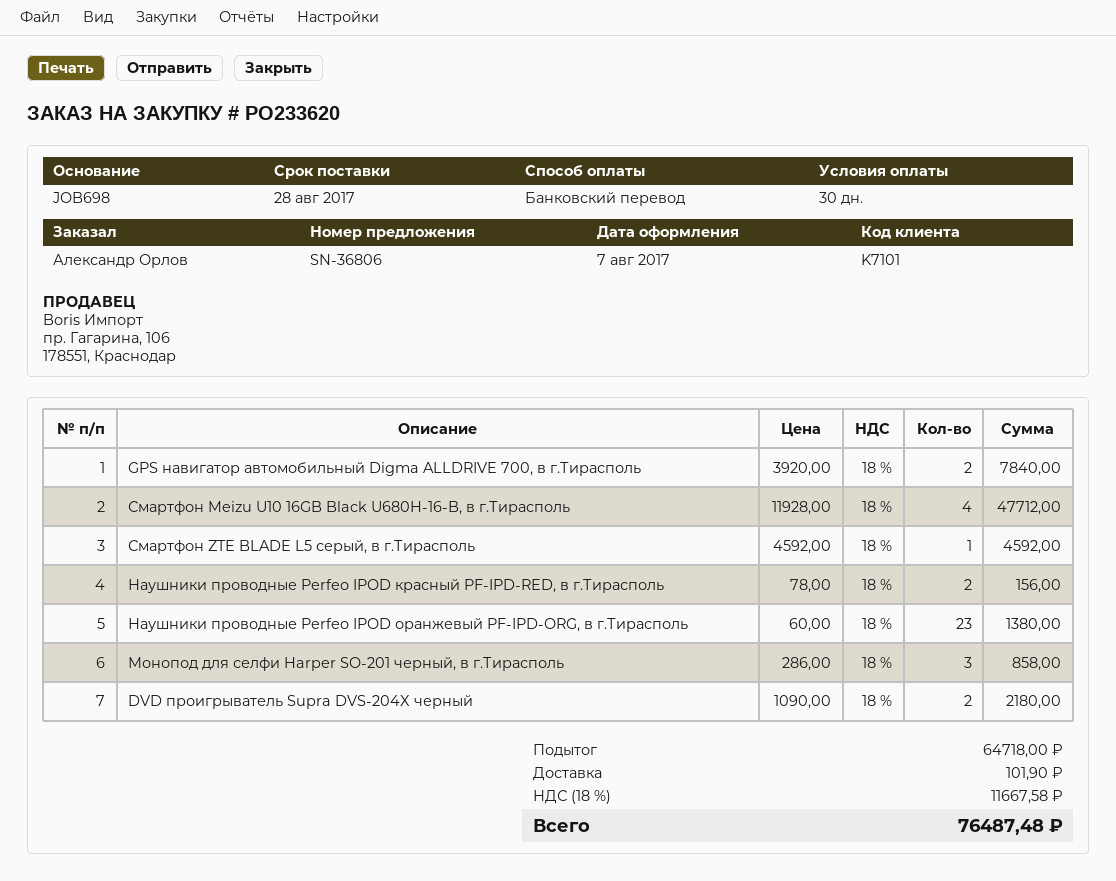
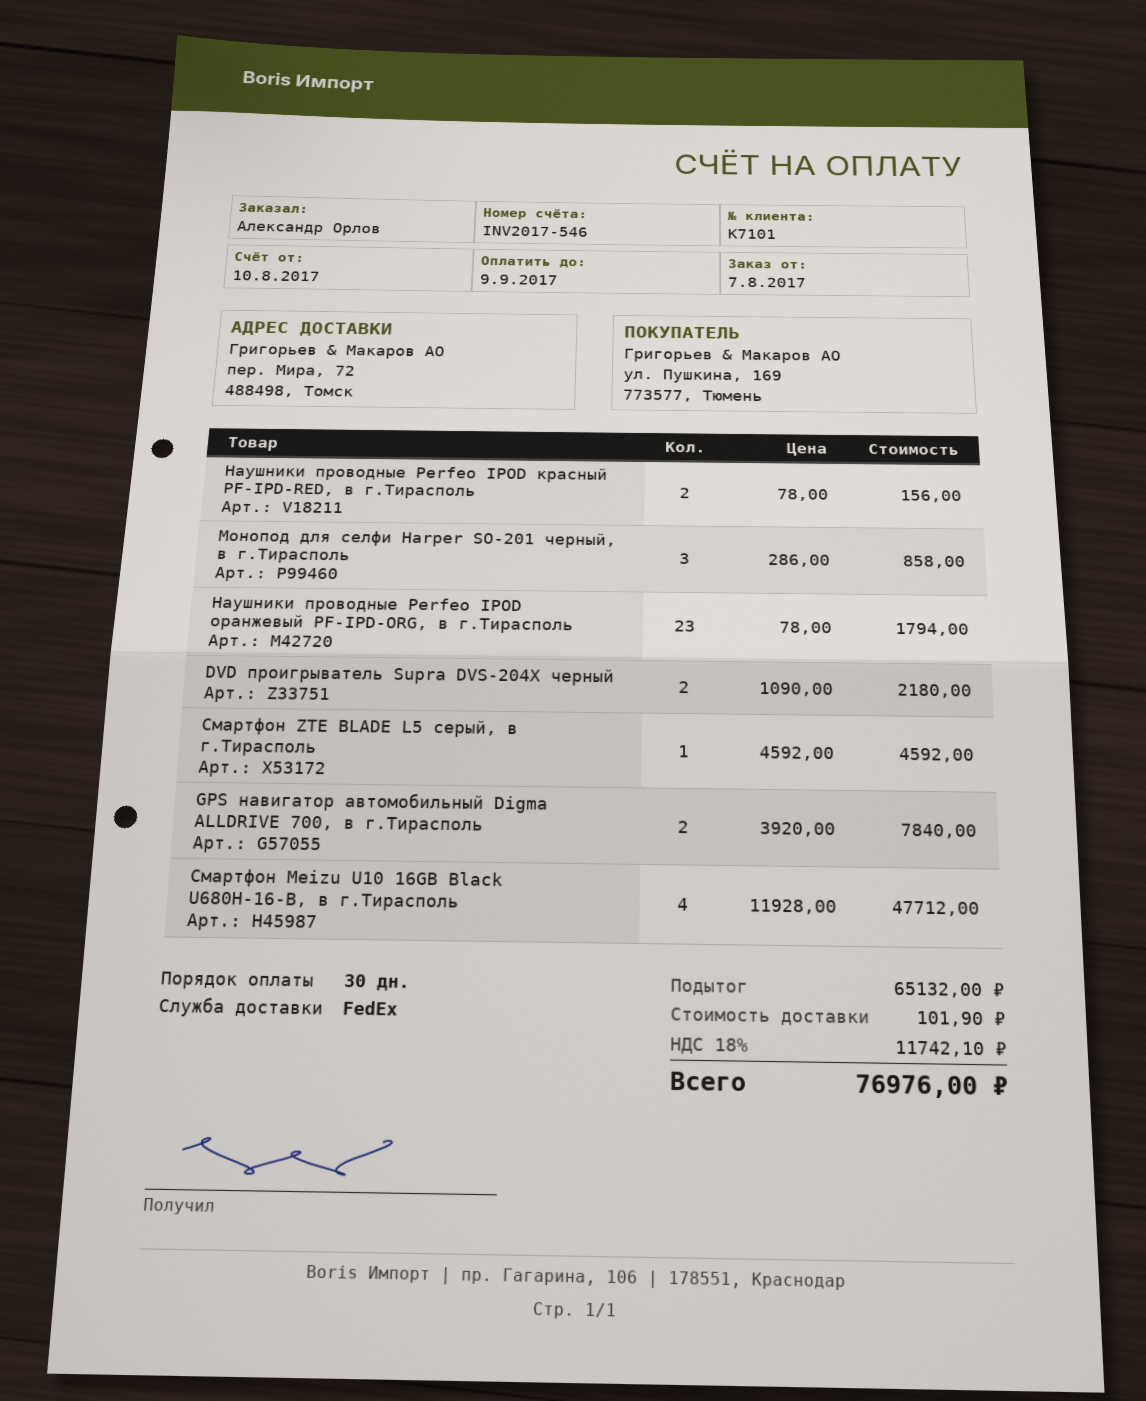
Наушники проводные Perfeo IPOD оранжевый PF-IPD-ORG, в г.Тирасполь: 23 x 60.00 = 1380.00 -> 23 x 78.00 = 1794.00
subtotal: 64718.00 -> 65132.00
tax: 18% = 11667.58 -> 18% = 11742.10
total: 76487.48 -> 76976.00

